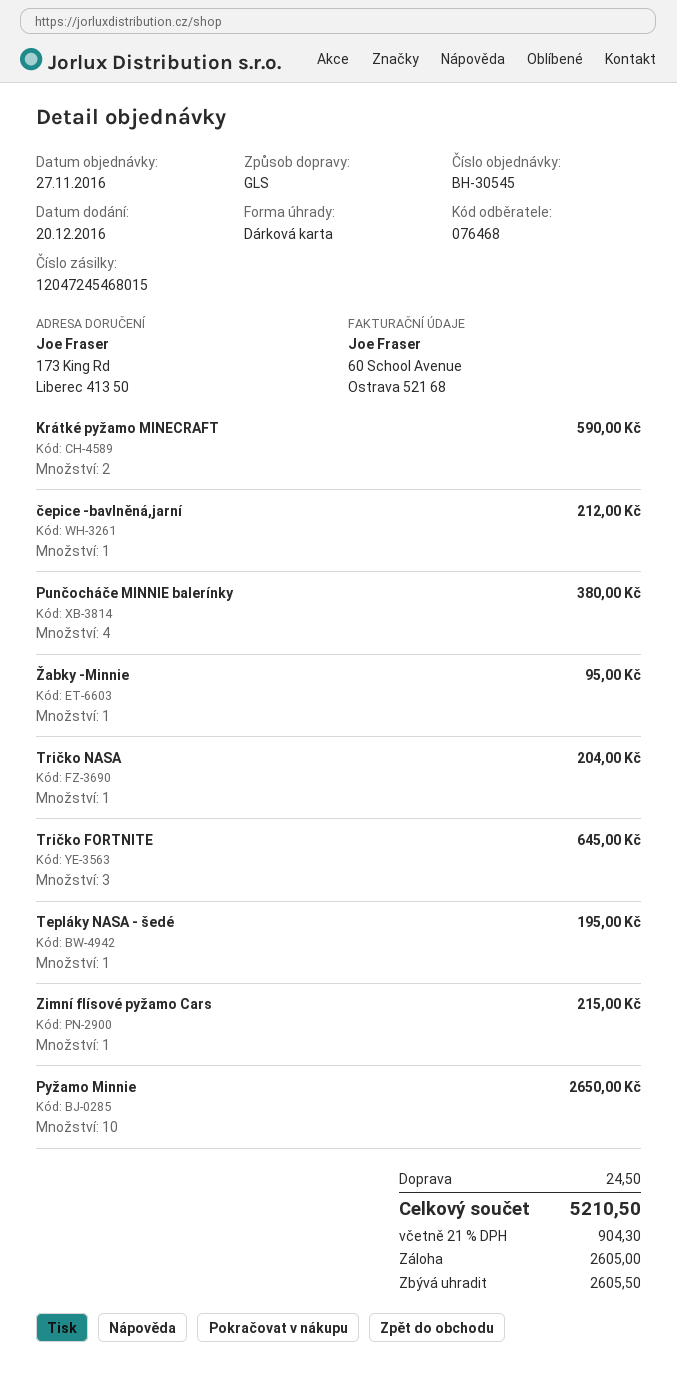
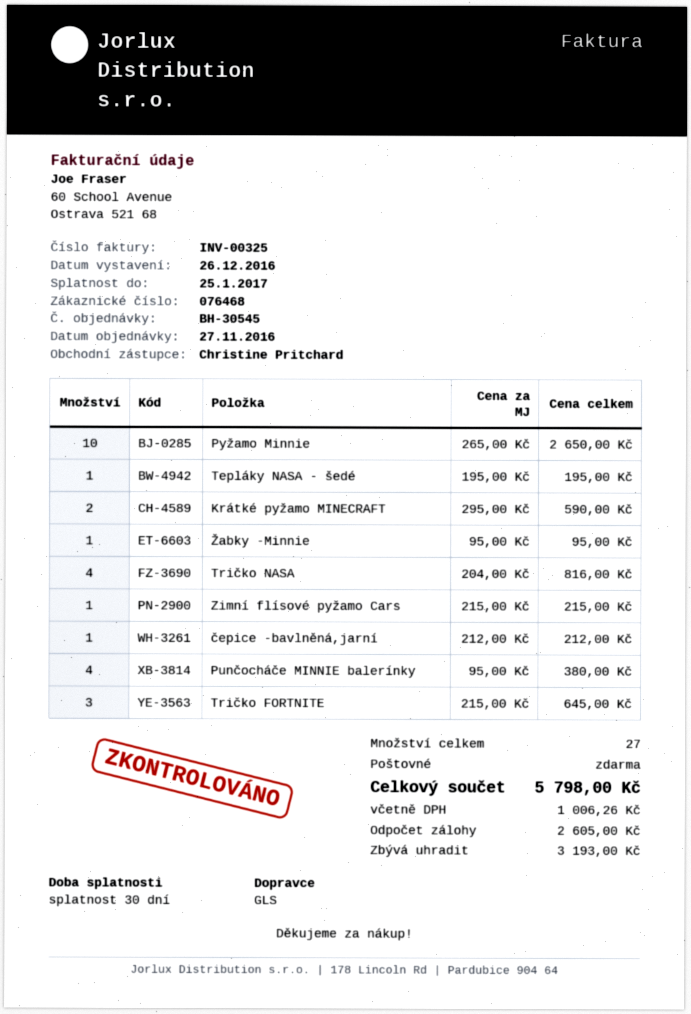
Tričko NASA: 1 for 204.00 -> 4 for 816.00
shipping: 24.50 -> 0.00
tax: 904.30 -> 1006.26
total: 5210.50 -> 5798.00
balance: 2605.50 -> 3193.00

